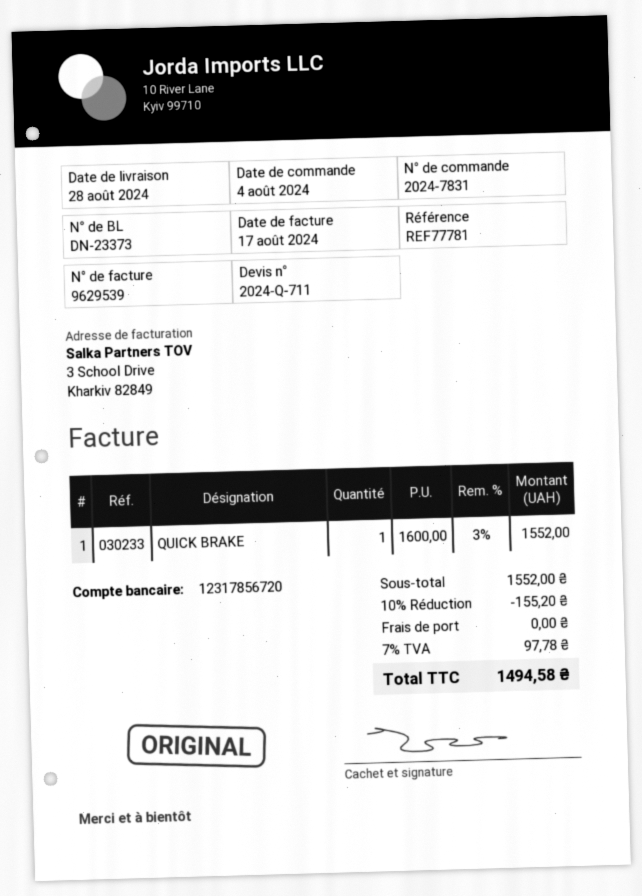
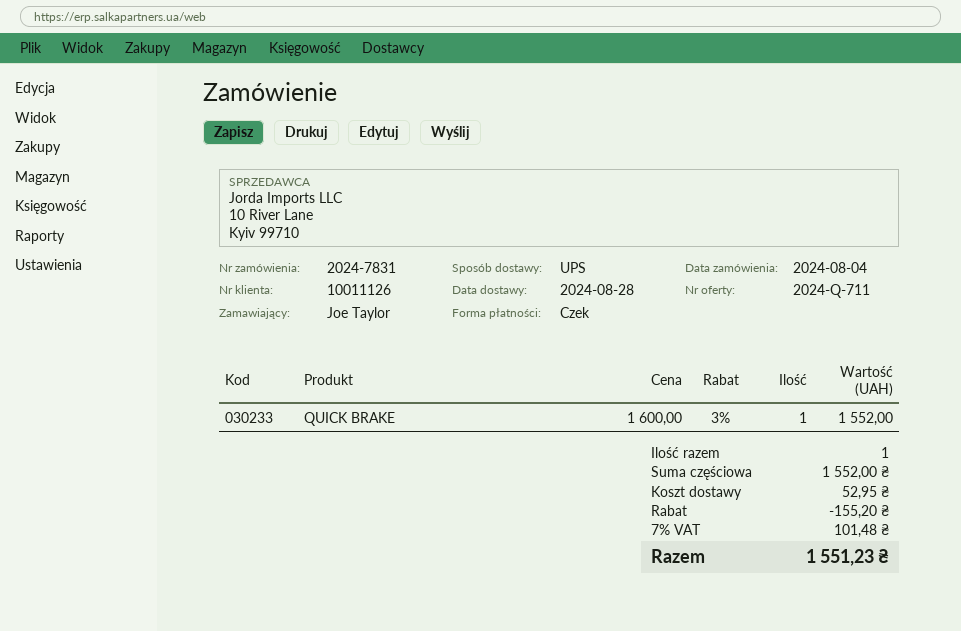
shipping: 0.00 -> 52.95
tax: 7% = 97.78 -> 7% = 101.48
total: 1494.58 -> 1551.23

